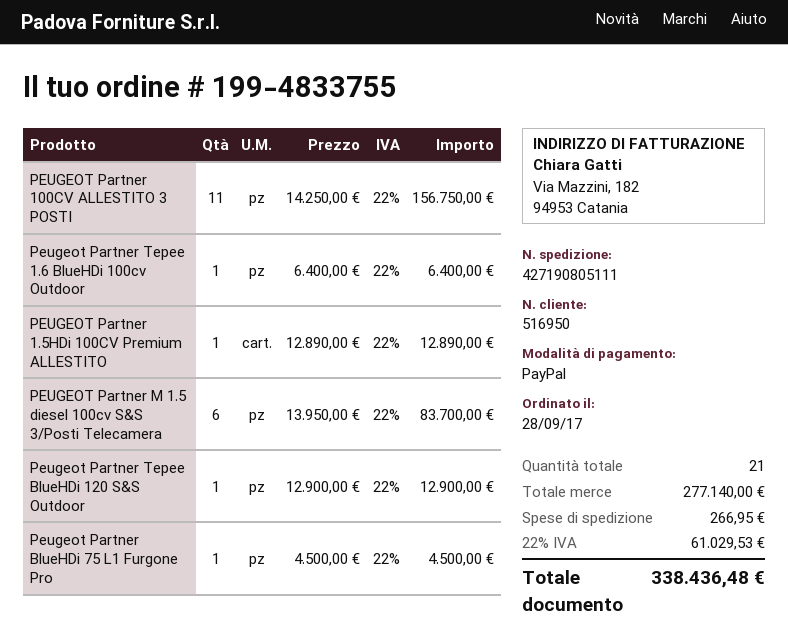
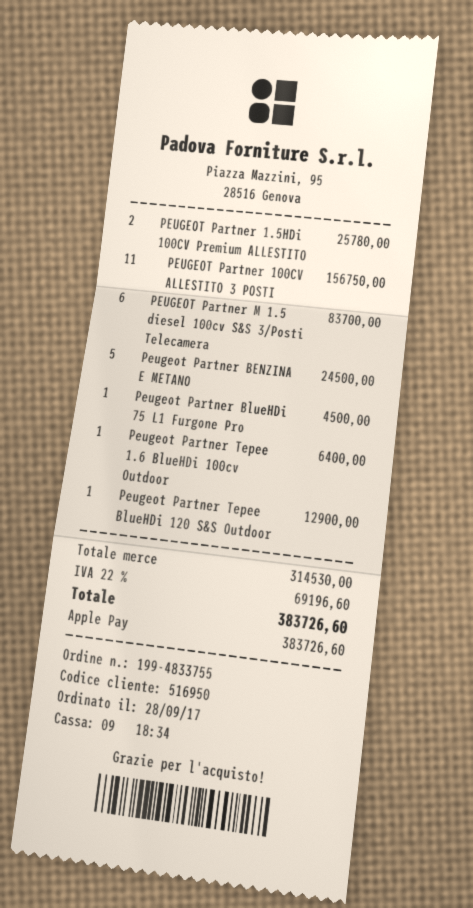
payment method: PayPal -> Apple Pay
PEUGEOT Partner 1.5HDi 100CV Premium ALLESTITO: 1 for 12890.00 -> 2 for 25780.00
Peugeot Partner BENZINA E METANO: none -> 5 for 24500.00
subtotal: 277140.00 -> 314530.00
shipping: 266.95 -> none
tax: 22% = 61029.53 -> 22% = 69196.60
total: 338436.48 -> 383726.60

